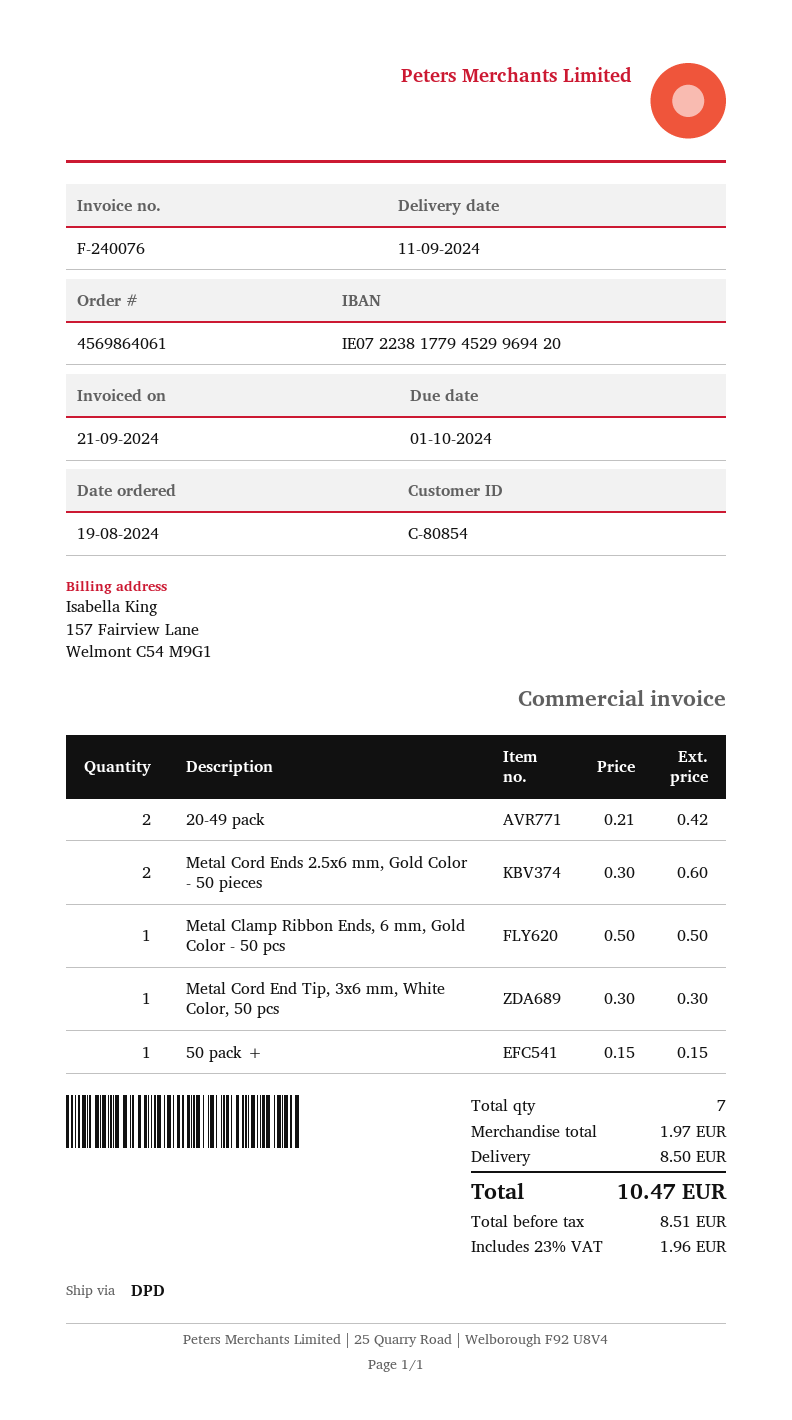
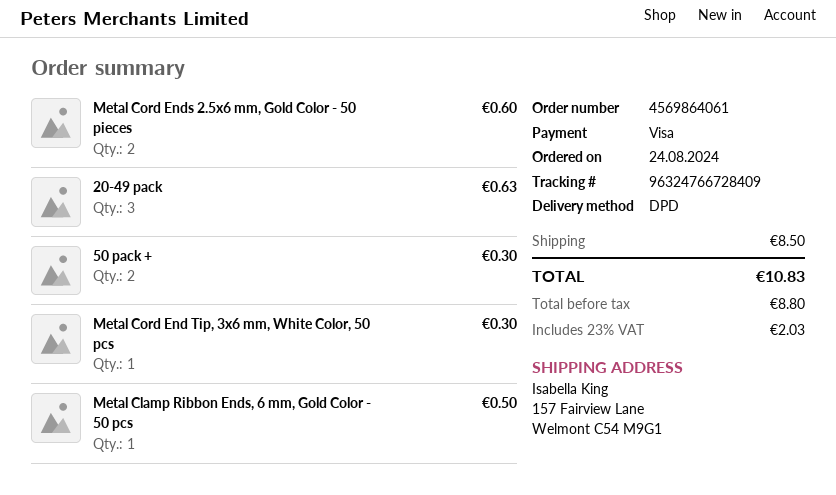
order date: 2024-08-19 -> 2024-08-24
20-49 pack: 2 for 0.42 -> 3 for 0.63
50 pack +: 1 for 0.15 -> 2 for 0.30
net: 8.51 -> 8.80
tax: 23% = 1.96 -> 23% = 2.03
total: 10.47 -> 10.83

